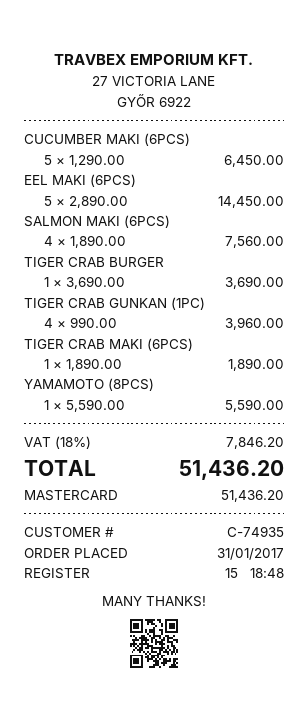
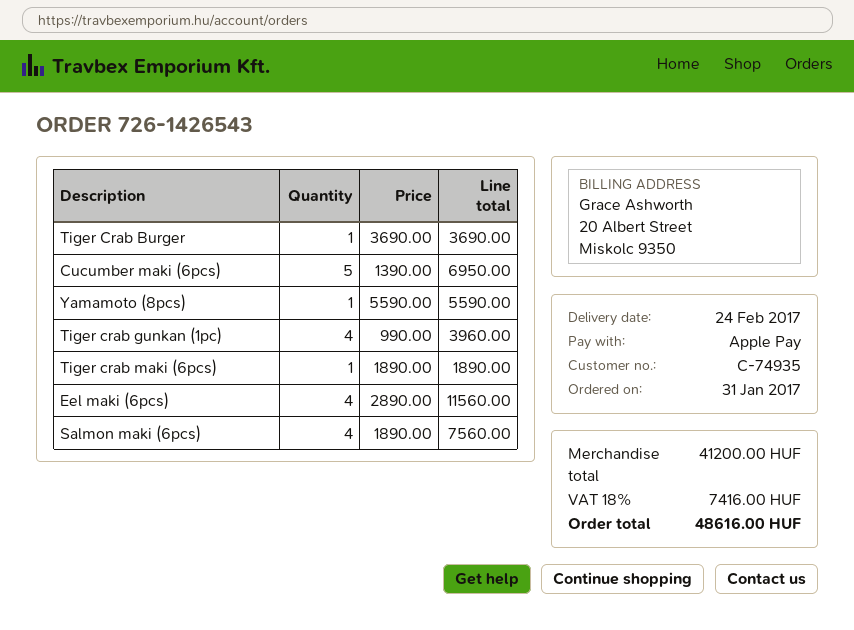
payment method: Mastercard -> Apple Pay
CUCUMBER MAKI (6PCS): 5 x 1290.00 = 6450.00 -> 5 x 1390.00 = 6950.00
EEL MAKI (6PCS): 5 x 2890.00 = 14450.00 -> 4 x 2890.00 = 11560.00
tax: 18% = 7846.20 -> 18% = 7416.00
total: 51436.20 -> 48616.00

